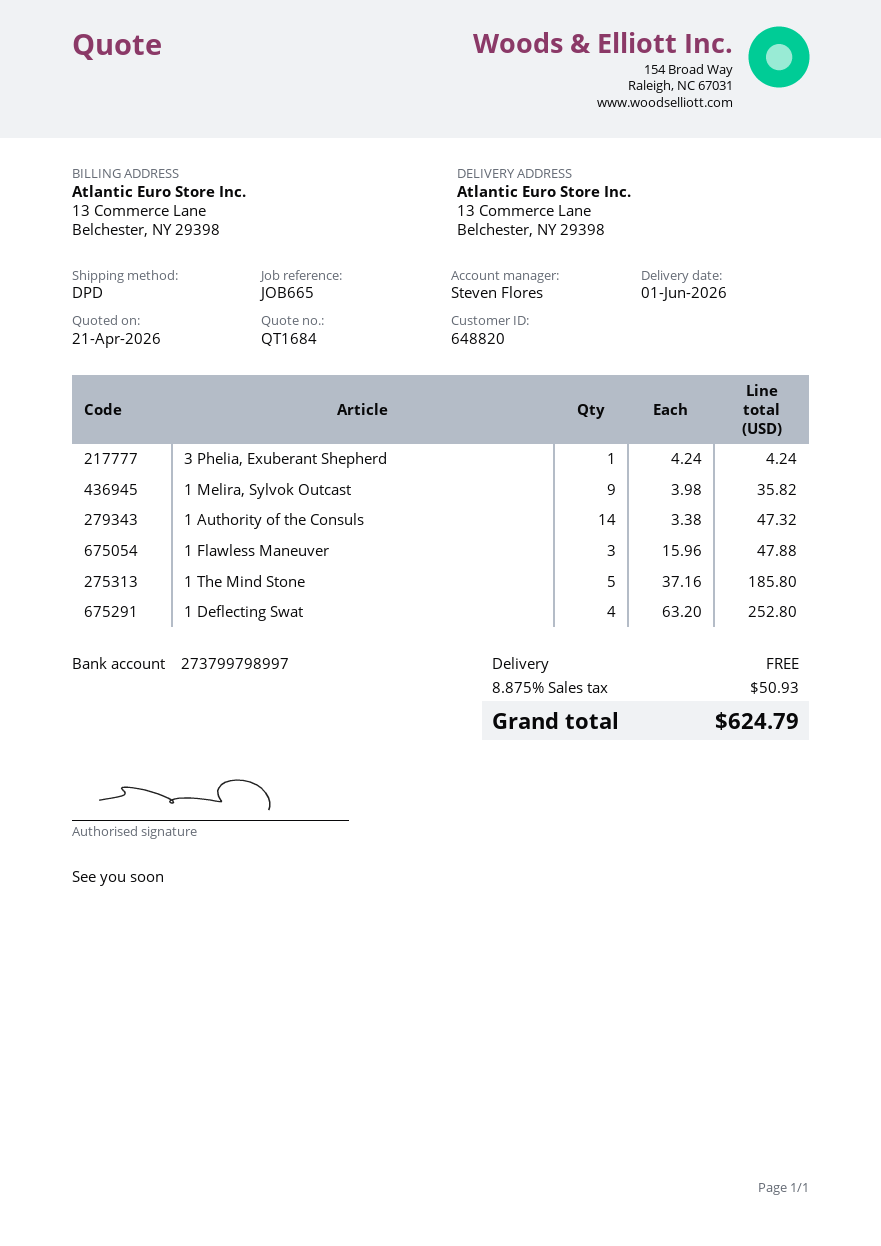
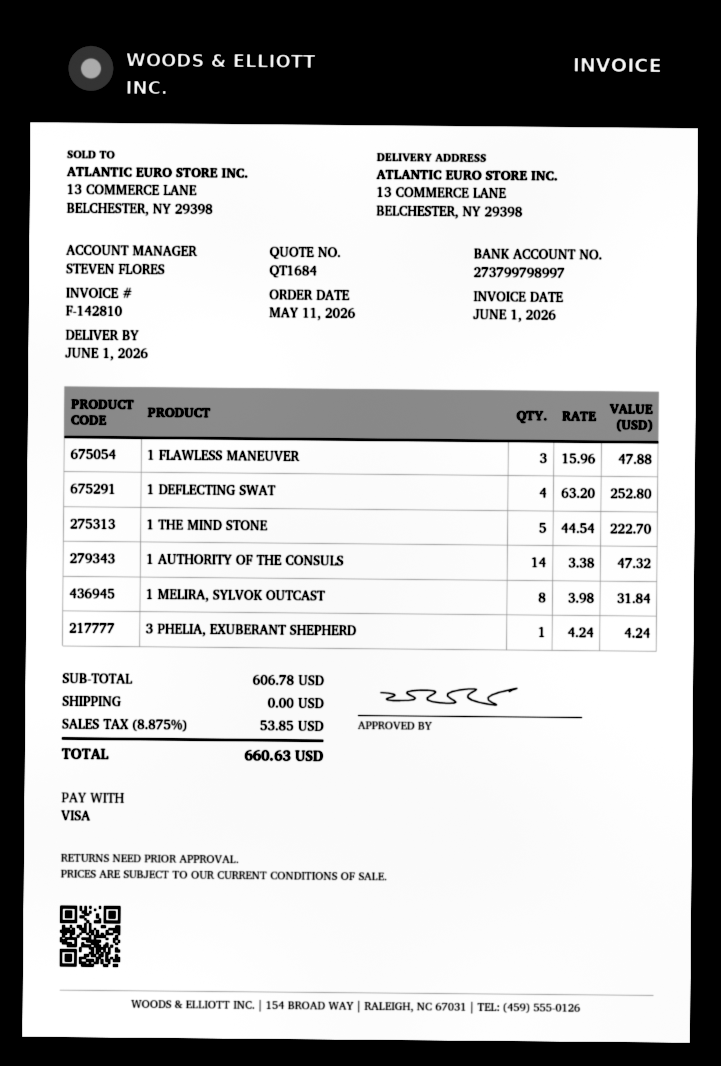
1 Melira, Sylvok Outcast: 9 x 3.98 = 35.82 -> 8 x 3.98 = 31.84
1 The Mind Stone: 5 x 37.16 = 185.80 -> 5 x 44.54 = 222.70
tax: 8.875% = 50.93 -> 8.875% = 53.85
total: 624.79 -> 660.63

